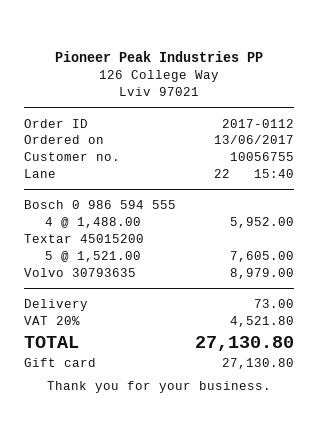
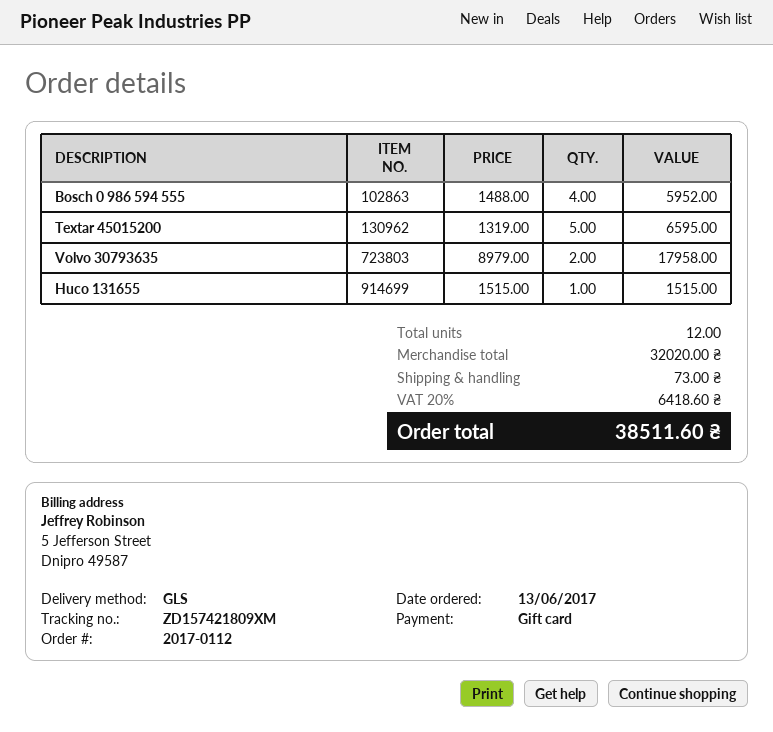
Textar 45015200: 5 x 1521.00 = 7605.00 -> 5 x 1319.00 = 6595.00
Volvo 30793635: 1 x 8979.00 = 8979.00 -> 2 x 8979.00 = 17958.00
Huco 131655: none -> 1 x 1515.00 = 1515.00
tax: 20% = 4521.80 -> 20% = 6418.60
total: 27130.80 -> 38511.60

